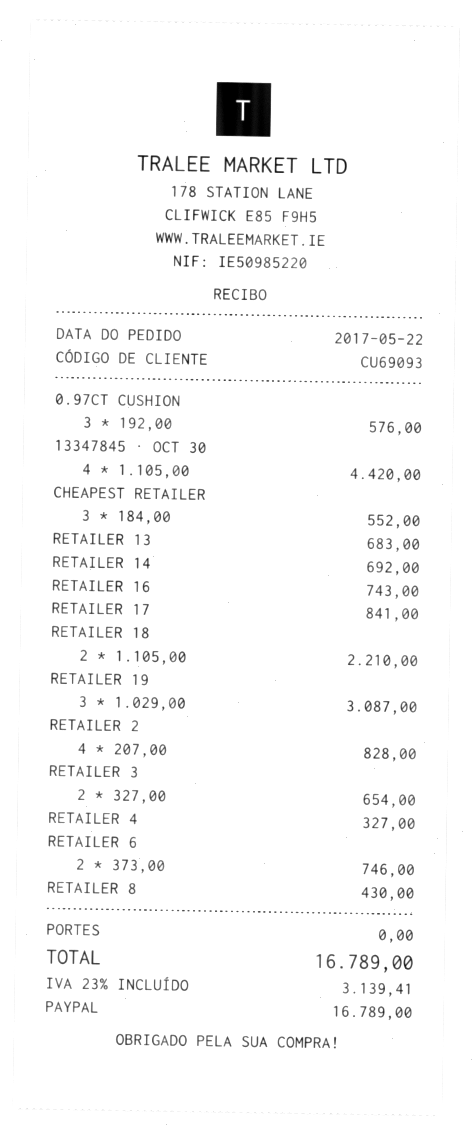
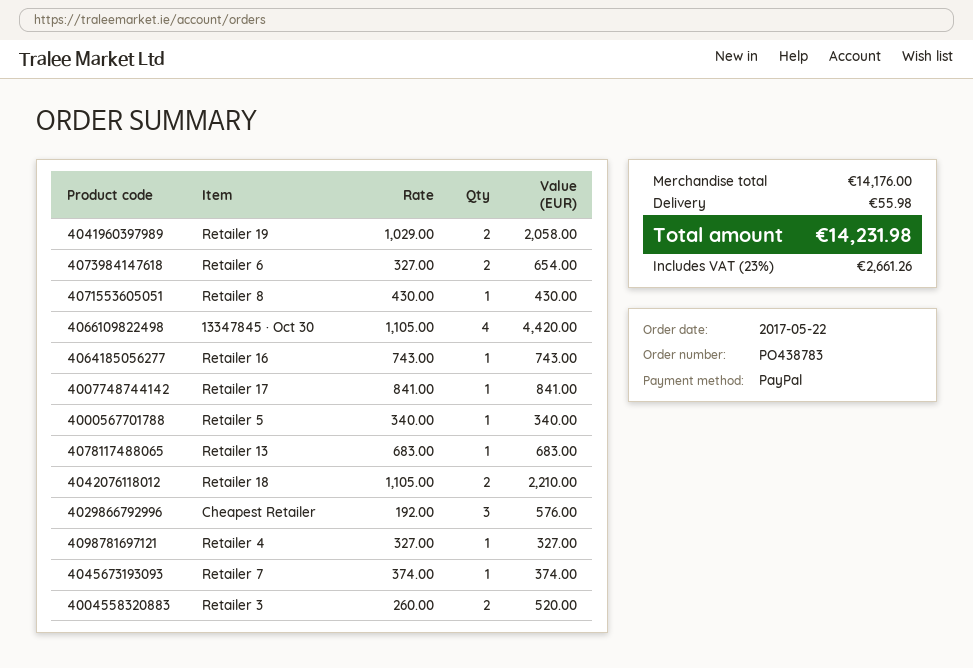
0.97CT CUSHION: 3 x 192.00 = 576.00 -> none
CHEAPEST RETAILER: 3 x 184.00 = 552.00 -> 3 x 192.00 = 576.00
RETAILER 14: 1 x 692.00 = 692.00 -> none
RETAILER 19: 3 x 1029.00 = 3087.00 -> 2 x 1029.00 = 2058.00
RETAILER 2: 4 x 207.00 = 828.00 -> none
RETAILER 3: 2 x 327.00 = 654.00 -> 2 x 260.00 = 520.00
RETAILER 6: 2 x 373.00 = 746.00 -> 2 x 327.00 = 654.00
Retailer 5: none -> 1 x 340.00 = 340.00
Retailer 7: none -> 1 x 374.00 = 374.00
shipping: 0.00 -> 55.98
tax: 23% = 3139.41 -> 23% = 2661.26
total: 16789.00 -> 14231.98

